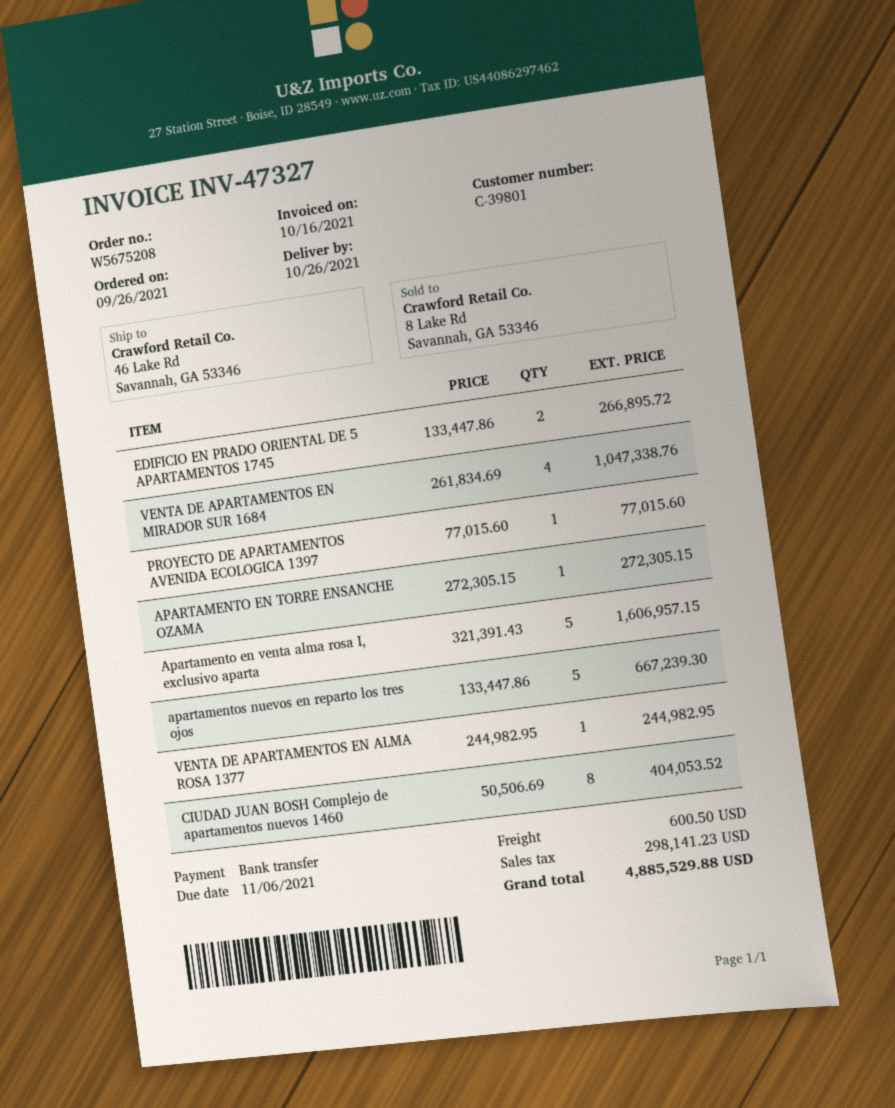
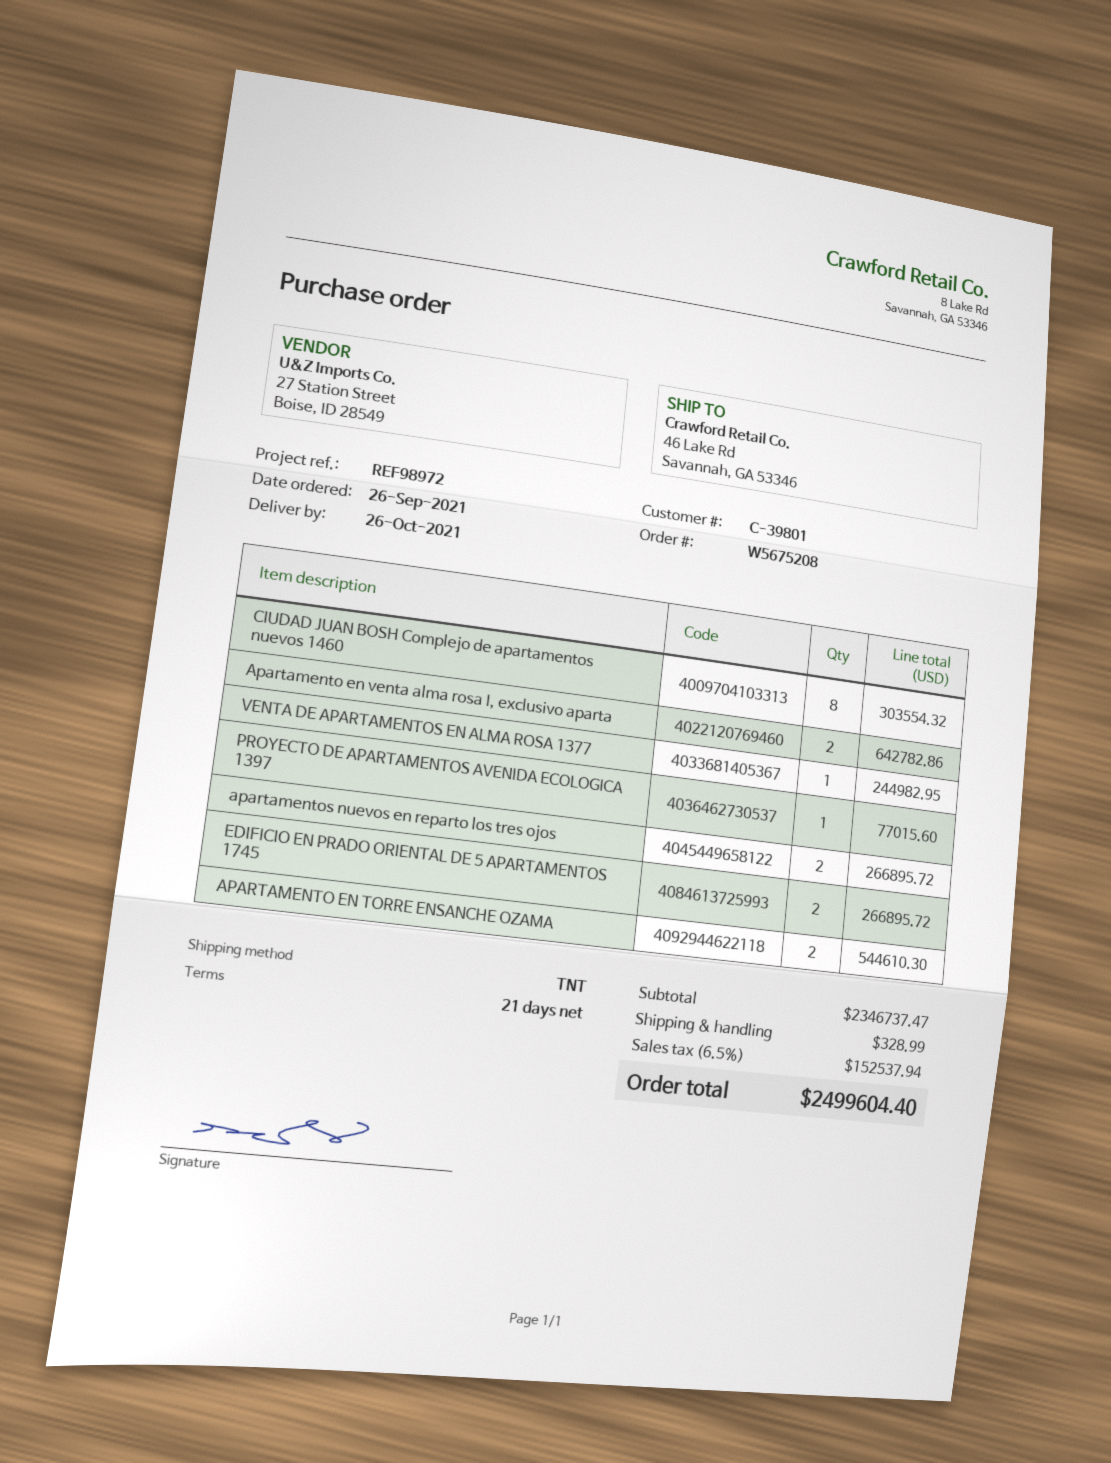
VENTA DE APARTAMENTOS EN MIRADOR SUR 1684: 4 for 1047338.76 -> none
APARTAMENTO EN TORRE ENSANCHE OZAMA: 1 for 272305.15 -> 2 for 544610.30
Apartamento en venta alma rosa I, exclusivo aparta: 5 for 1606957.15 -> 2 for 642782.86
apartamentos nuevos en reparto los tres ojos: 5 for 667239.30 -> 2 for 266895.72
CIUDAD JUAN BOSH Complejo de apartamentos nuevos 1460: 8 for 404053.52 -> 8 for 303554.32
shipping: 600.50 -> 328.99
tax: 298141.23 -> 152537.94
total: 4885529.88 -> 2499604.40

